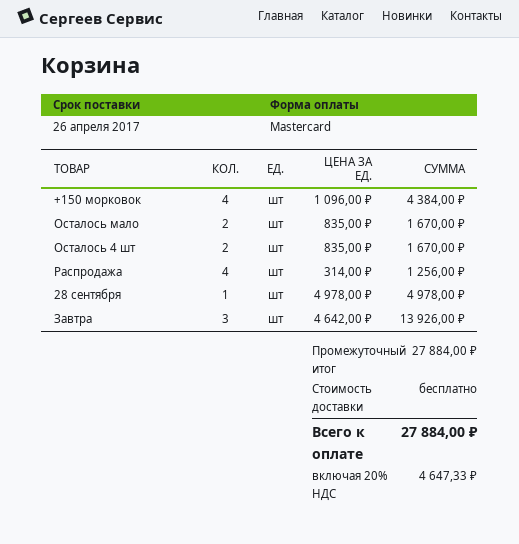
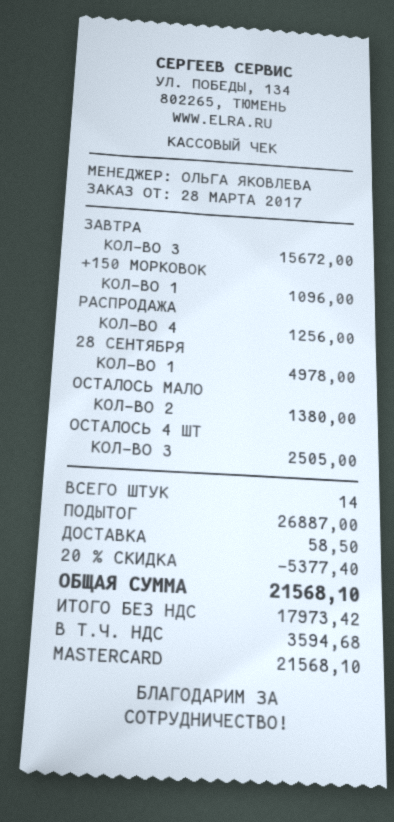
+150 морковок: 4 for 4384.00 -> 1 for 1096.00
Осталось мало: 2 for 1670.00 -> 2 for 1380.00
Осталось 4 шт: 2 for 1670.00 -> 3 for 2505.00
Завтра: 3 for 13926.00 -> 3 for 15672.00
subtotal: 27884.00 -> 26887.00
discount: none -> 20% = 5377.40
shipping: 0.00 -> 58.50
tax: 4647.33 -> 3594.68
total: 27884.00 -> 21568.10

